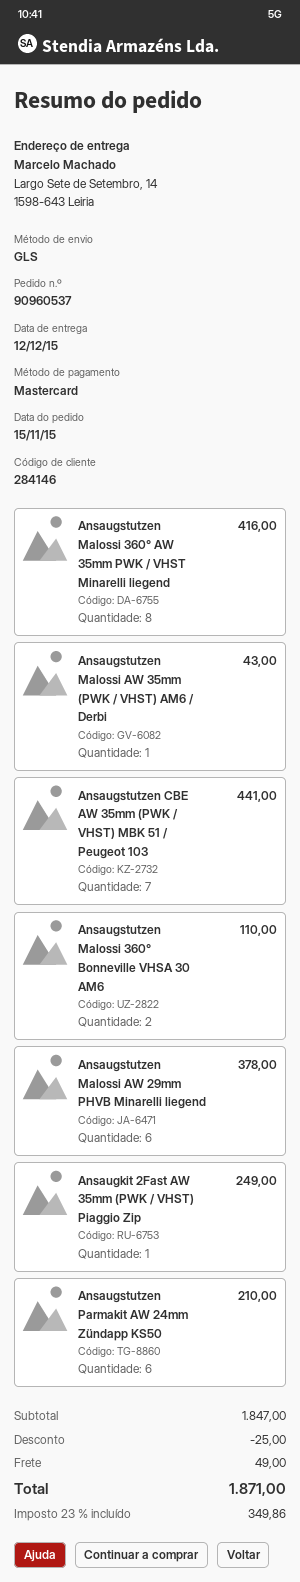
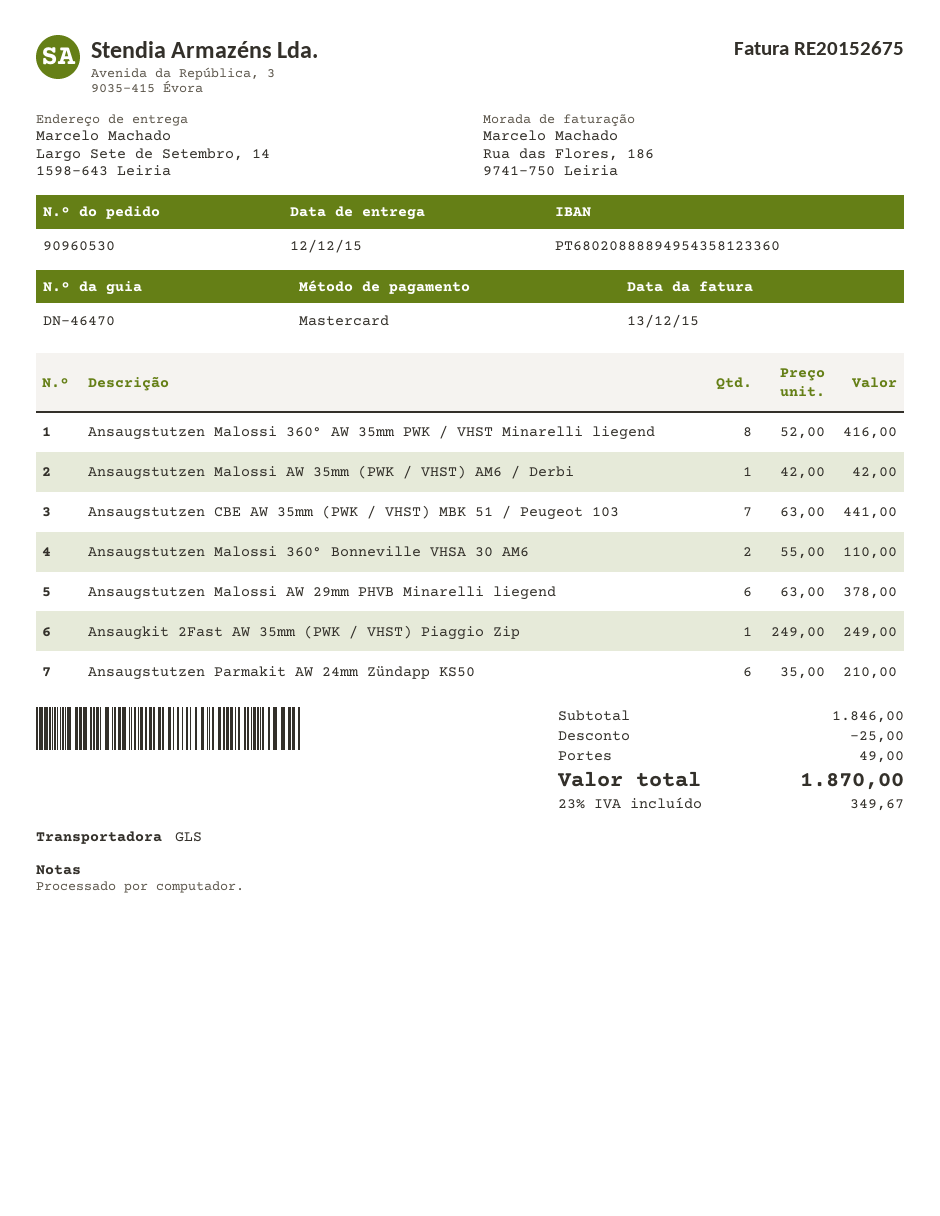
order number: 90960537 -> 90960530
Ansaugstutzen Malossi AW 35mm (PWK / VHST) AM6 / Derbi: 1 for 43.00 -> 1 for 42.00
subtotal: 1847.00 -> 1846.00
tax: 23% = 349.86 -> 23% = 349.67
total: 1871.00 -> 1870.00

